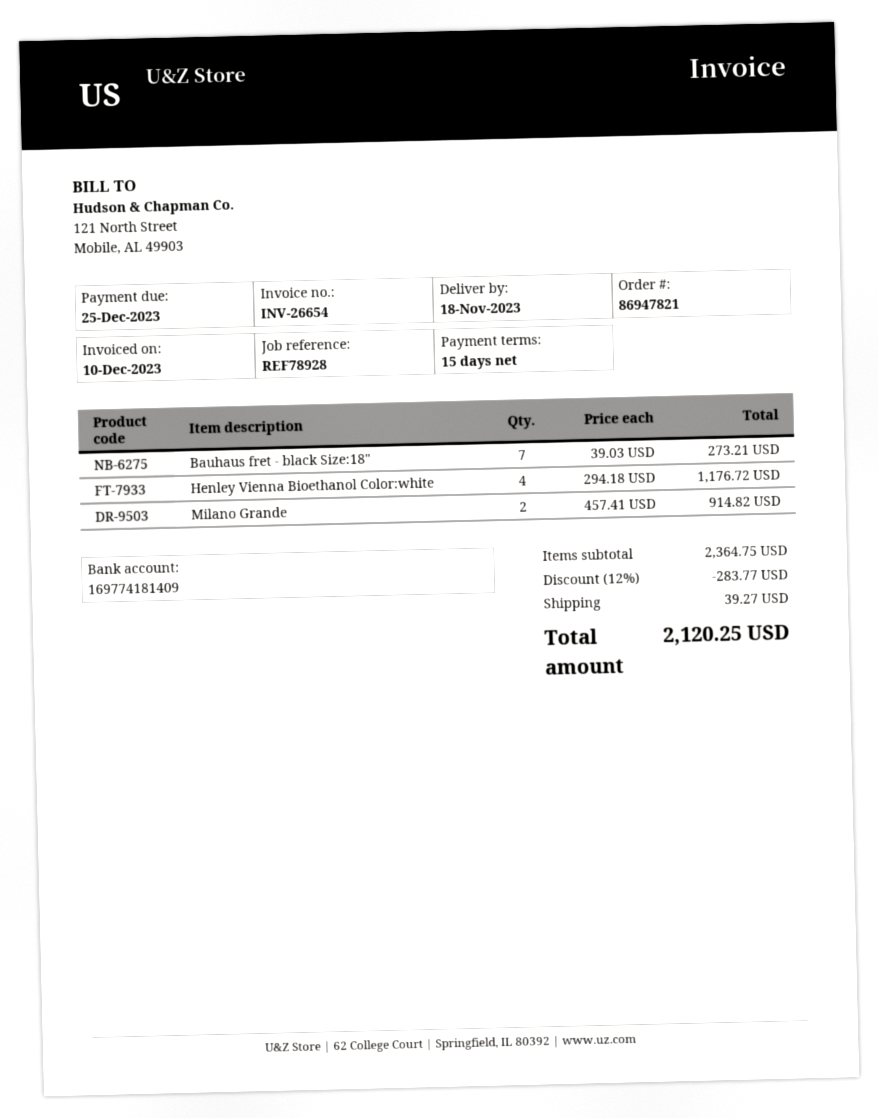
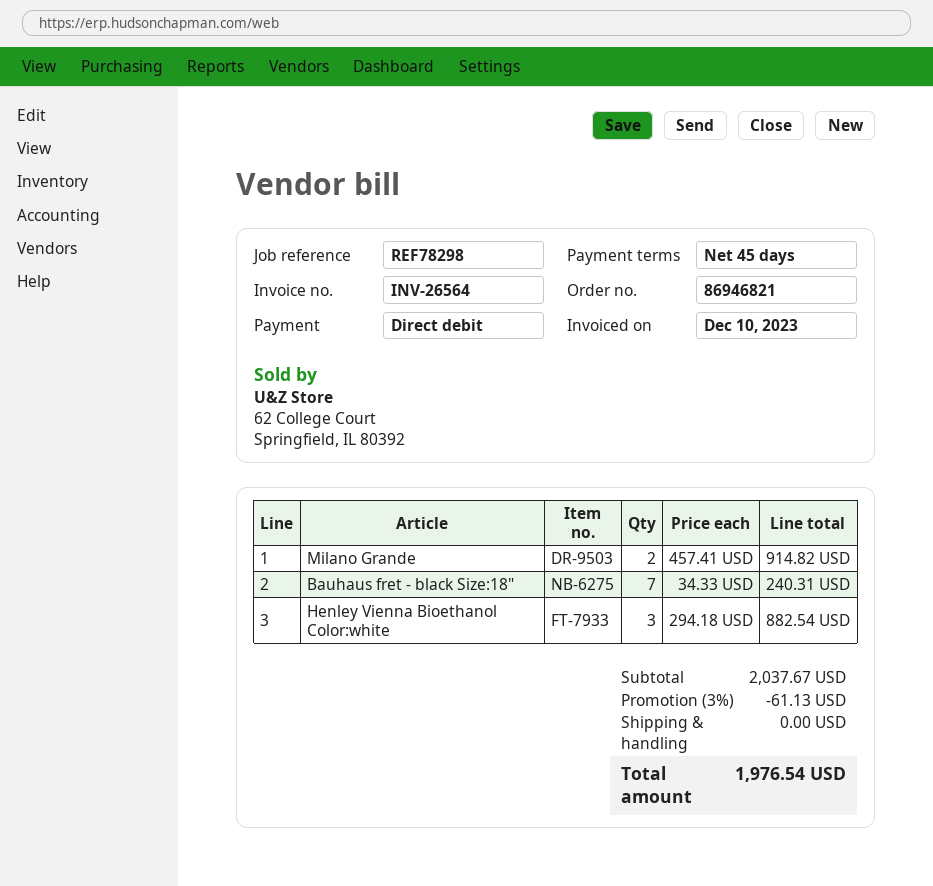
order number: 86947821 -> 86946821
invoice number: INV-26654 -> INV-26564
payment terms: 15 days -> 45 days
reference: REF78928 -> REF78298
Bauhaus fret - black Size:18": 7 x 39.03 = 273.21 -> 7 x 34.33 = 240.31
Henley Vienna Bioethanol Color:white: 4 x 294.18 = 1176.72 -> 3 x 294.18 = 882.54
subtotal: 2364.75 -> 2037.67
discount: 12% = 283.77 -> 3% = 61.13
shipping: 39.27 -> 0.00
total: 2120.25 -> 1976.54

